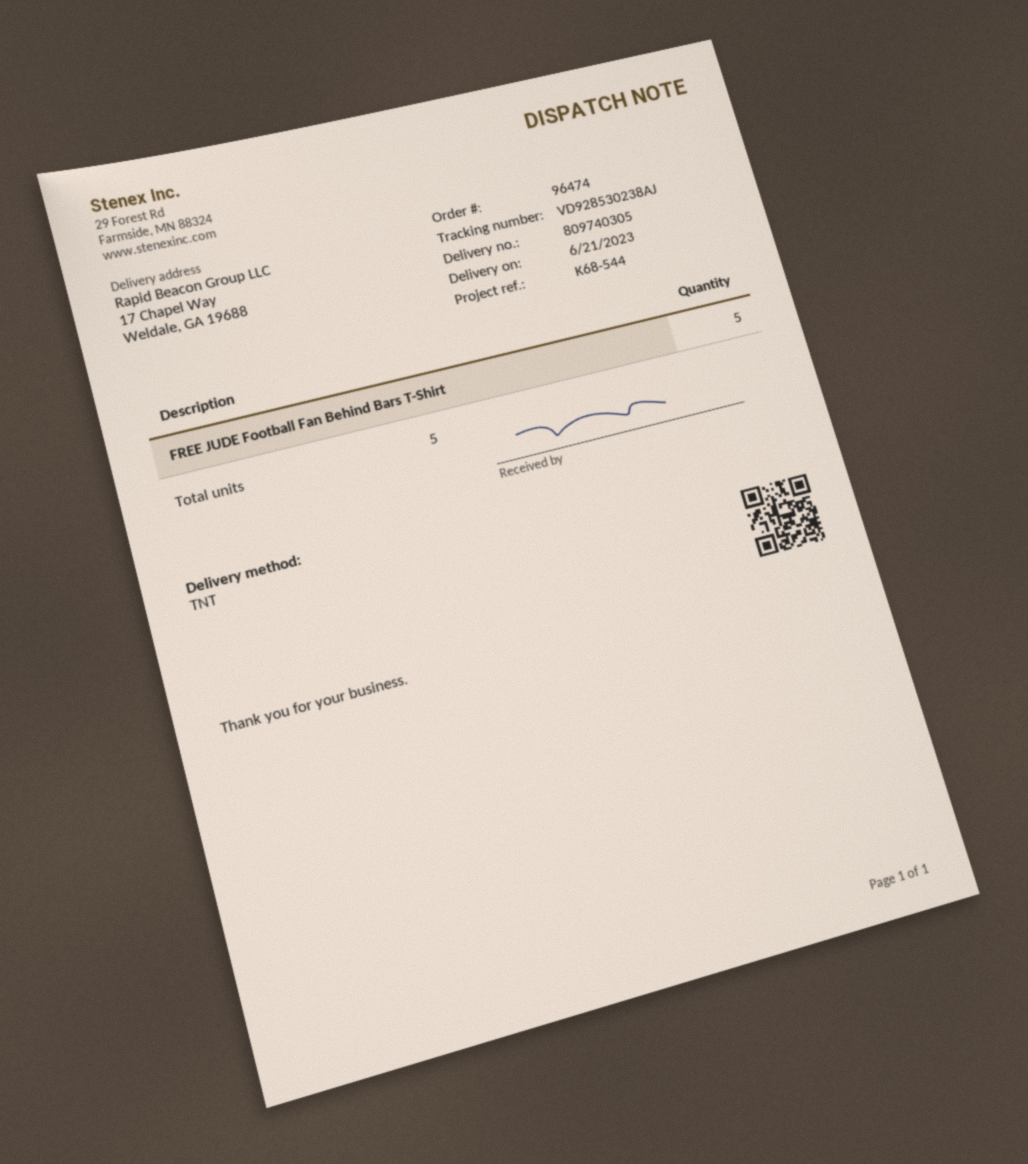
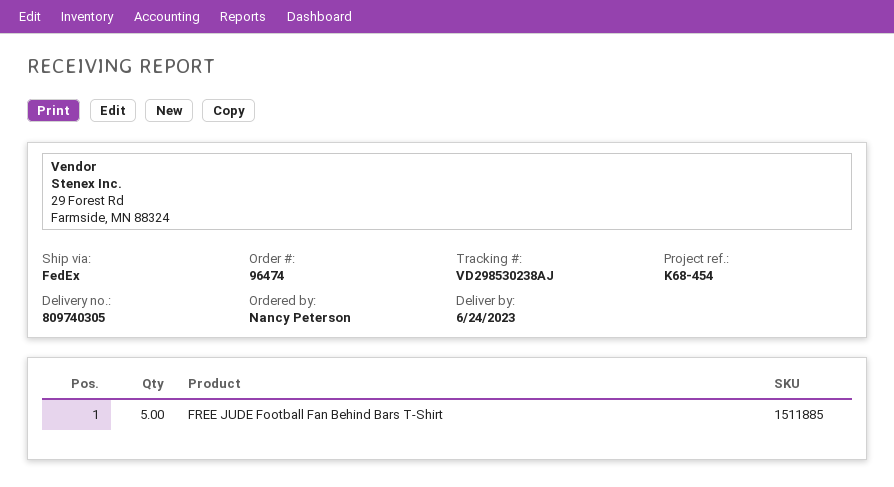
delivery date: 2023-06-21 -> 2023-06-24
reference: K68-544 -> K68-454
shipping method: TNT -> FedEx
tracking number: VD928530238AJ -> VD298530238AJ

